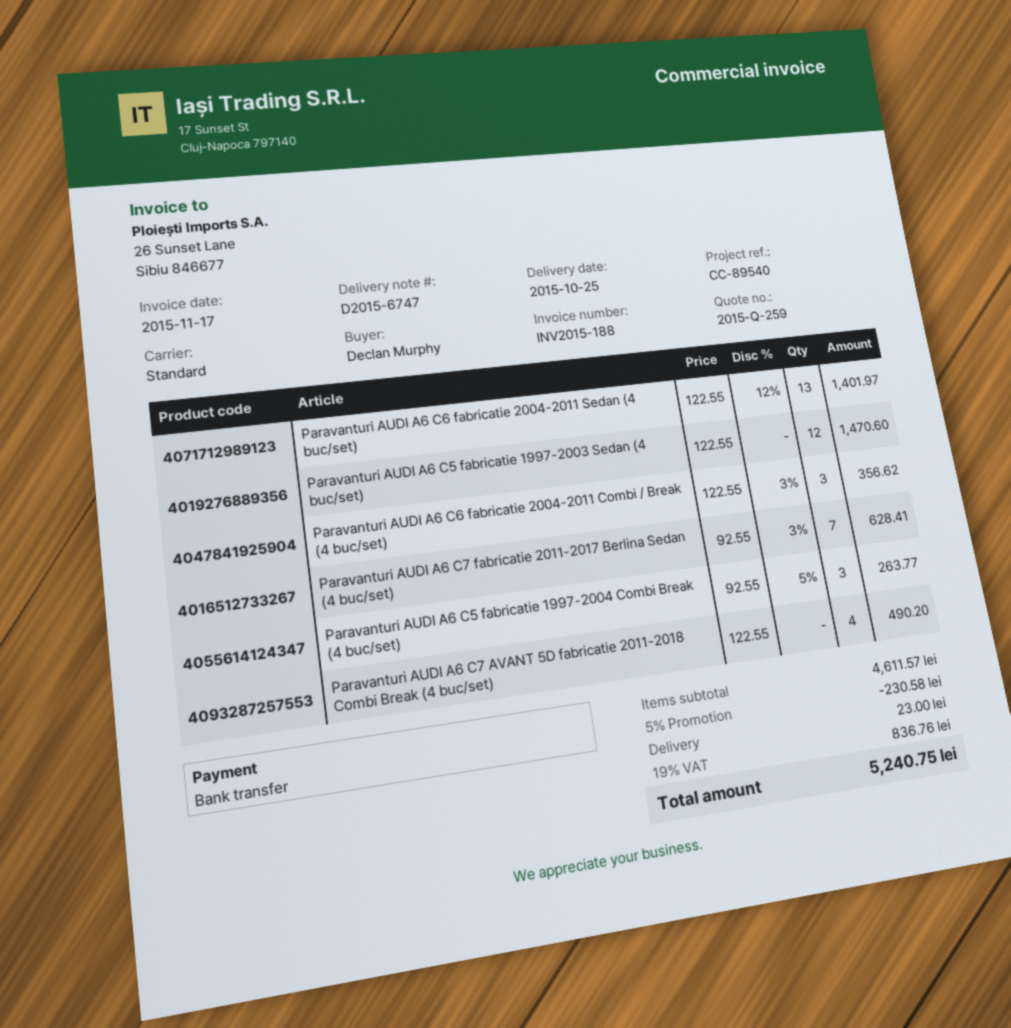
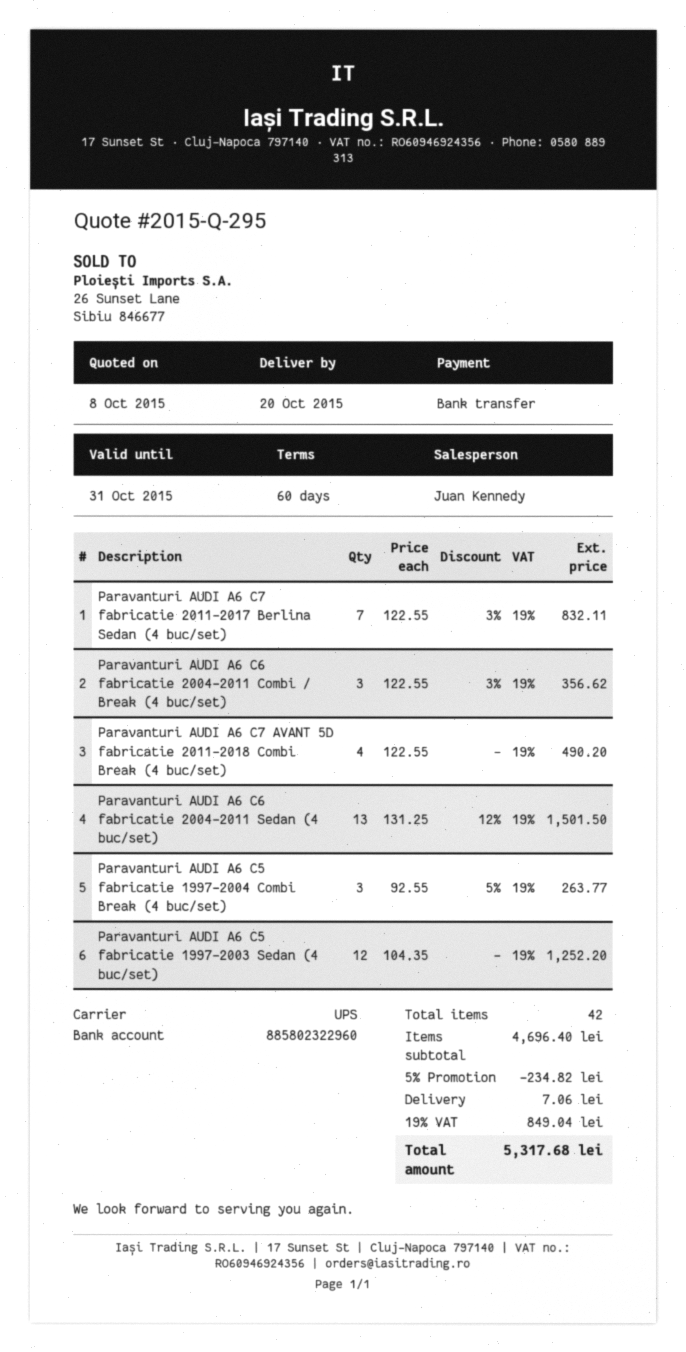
quote number: 2015-Q-259 -> 2015-Q-295
delivery date: 2015-10-25 -> 2015-10-20
shipping method: standard -> UPS
Paravanturi AUDI A6 C6 fabricatie 2004-2011 Sedan (4 buc/set): 13 x 122.55 - 12% = 1401.97 -> 13 x 131.25 - 12% = 1501.50
Paravanturi AUDI A6 C5 fabricatie 1997-2003 Sedan (4 buc/set): 12 x 122.55 = 1470.60 -> 12 x 104.35 = 1252.20
Paravanturi AUDI A6 C7 fabricatie 2011-2017 Berlina Sedan (4 buc/set): 7 x 92.55 - 3% = 628.41 -> 7 x 122.55 - 3% = 832.11
subtotal: 4611.57 -> 4696.40
discount: 5% = 230.58 -> 5% = 234.82
shipping: 23.00 -> 7.06
tax: 19% = 836.76 -> 19% = 849.04
total: 5240.75 -> 5317.68

